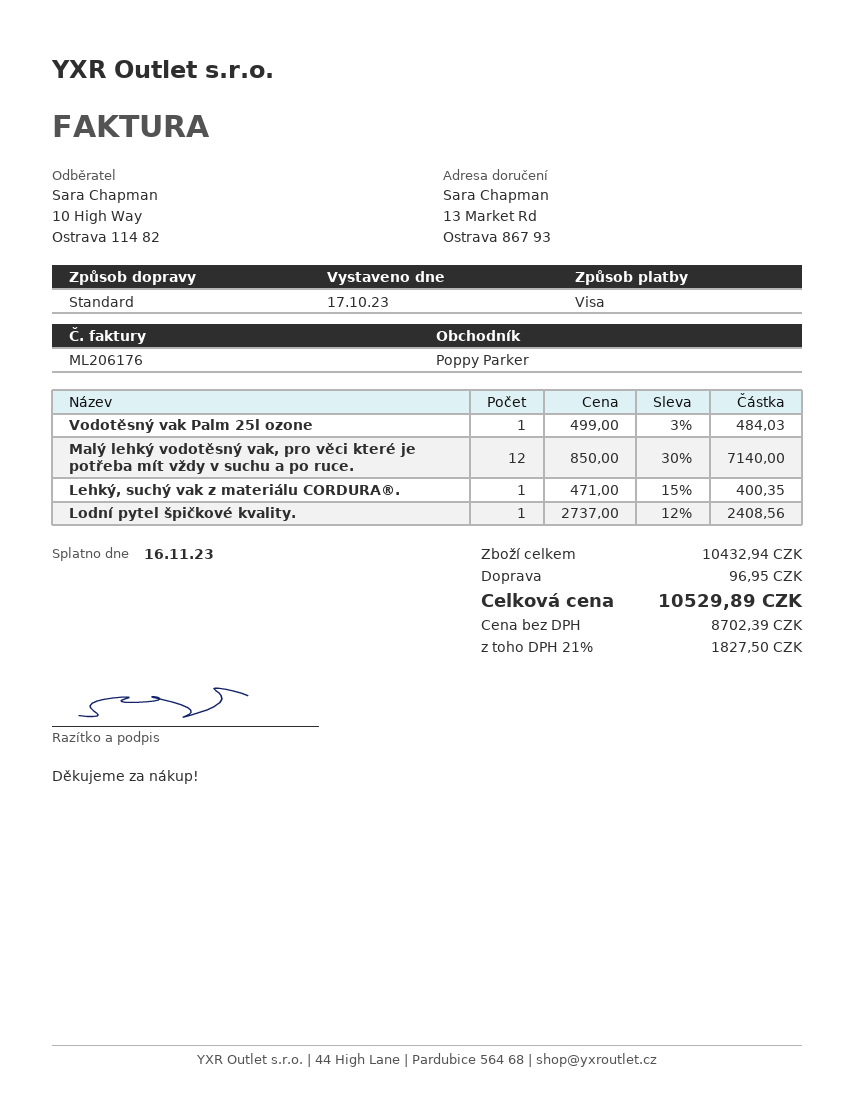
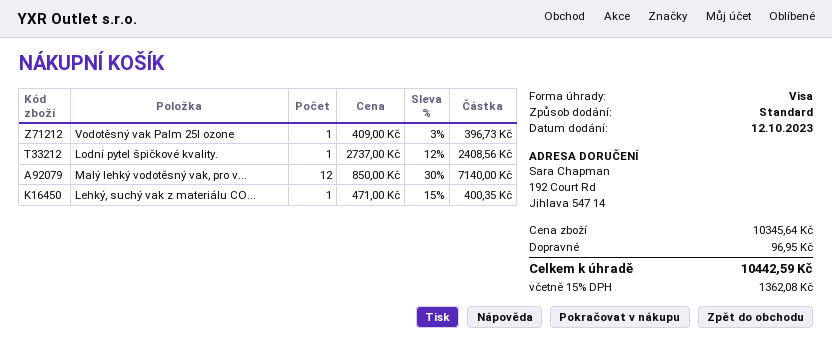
ship to: 13 Market Rd, Ostrava 867 93 -> 192 Court Rd, Jihlava 547 14
Vodotěsný vak Palm 25l ozone: 1 x 499.00 - 3% = 484.03 -> 1 x 409.00 - 3% = 396.73
subtotal: 10432.94 -> 10345.64
tax: 21% = 1827.50 -> 15% = 1362.08
total: 10529.89 -> 10442.59

